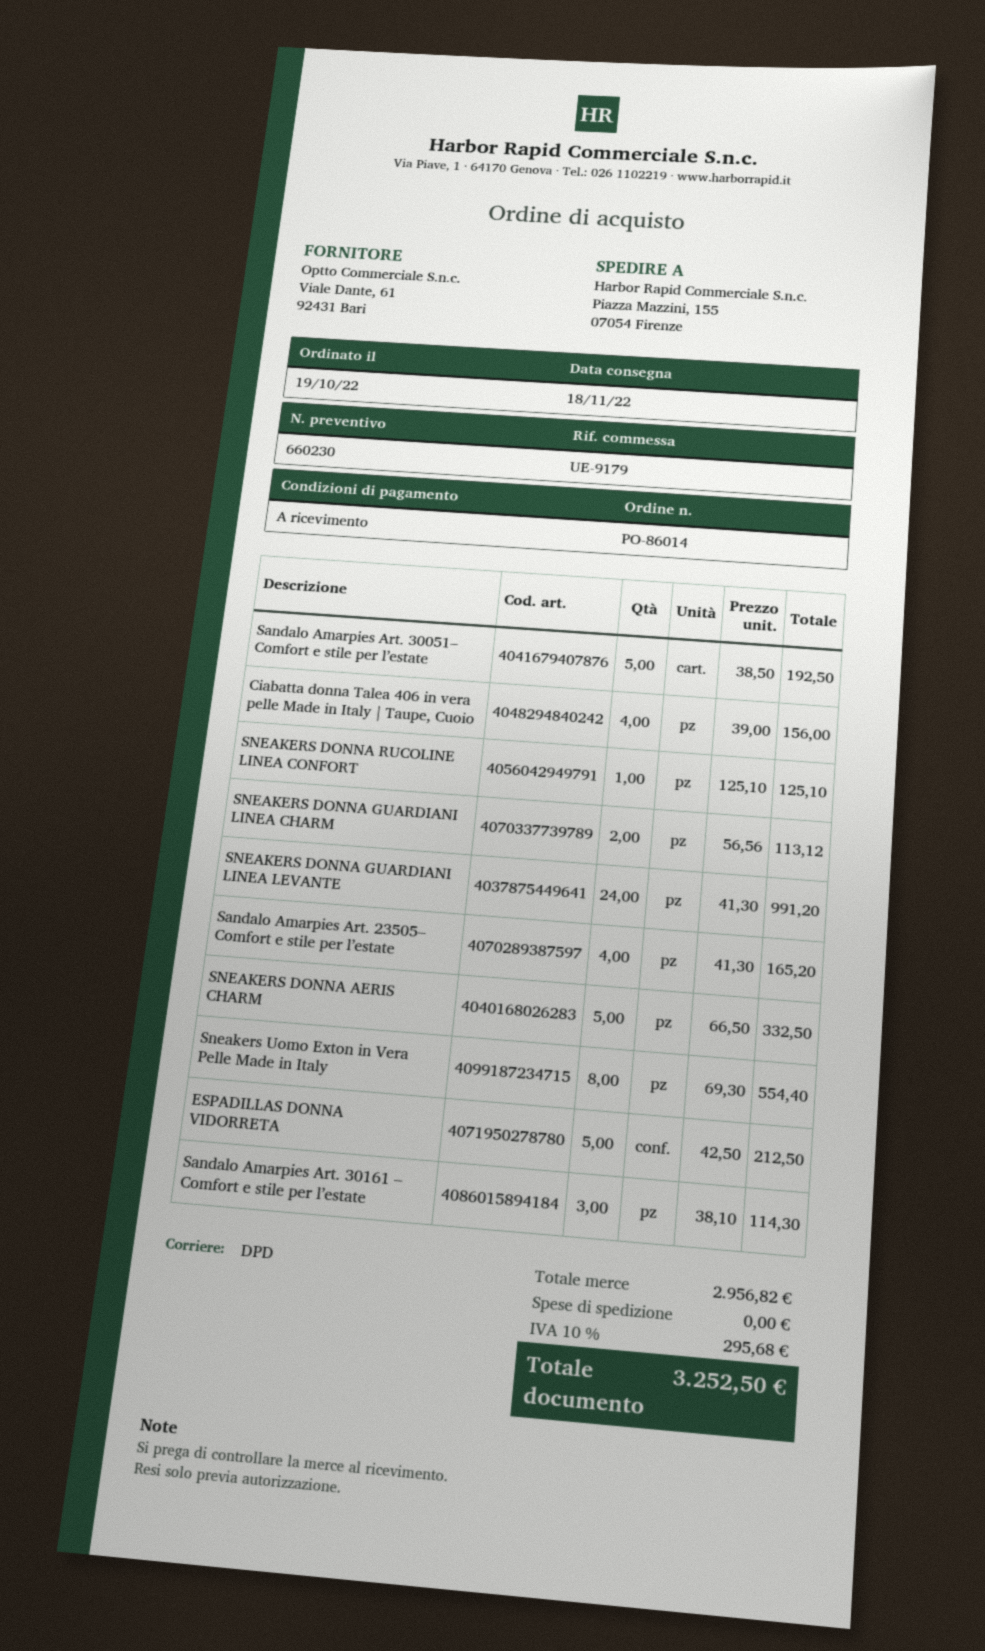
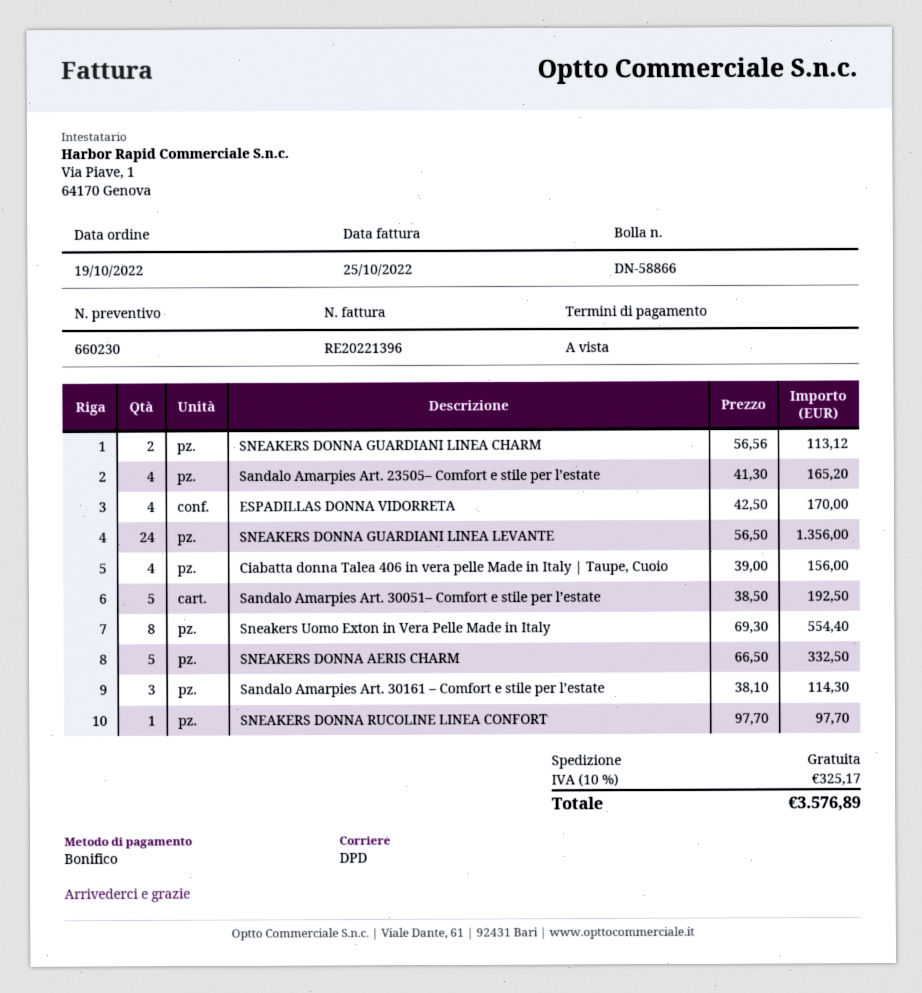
SNEAKERS DONNA RUCOLINE LINEA CONFORT: 1 x 125.10 = 125.10 -> 1 x 97.70 = 97.70
SNEAKERS DONNA GUARDIANI LINEA LEVANTE: 24 x 41.30 = 991.20 -> 24 x 56.50 = 1356.00
ESPADILLAS DONNA VIDORRETA: 5 x 42.50 = 212.50 -> 4 x 42.50 = 170.00
tax: 10% = 295.68 -> 10% = 325.17
total: 3252.50 -> 3576.89

